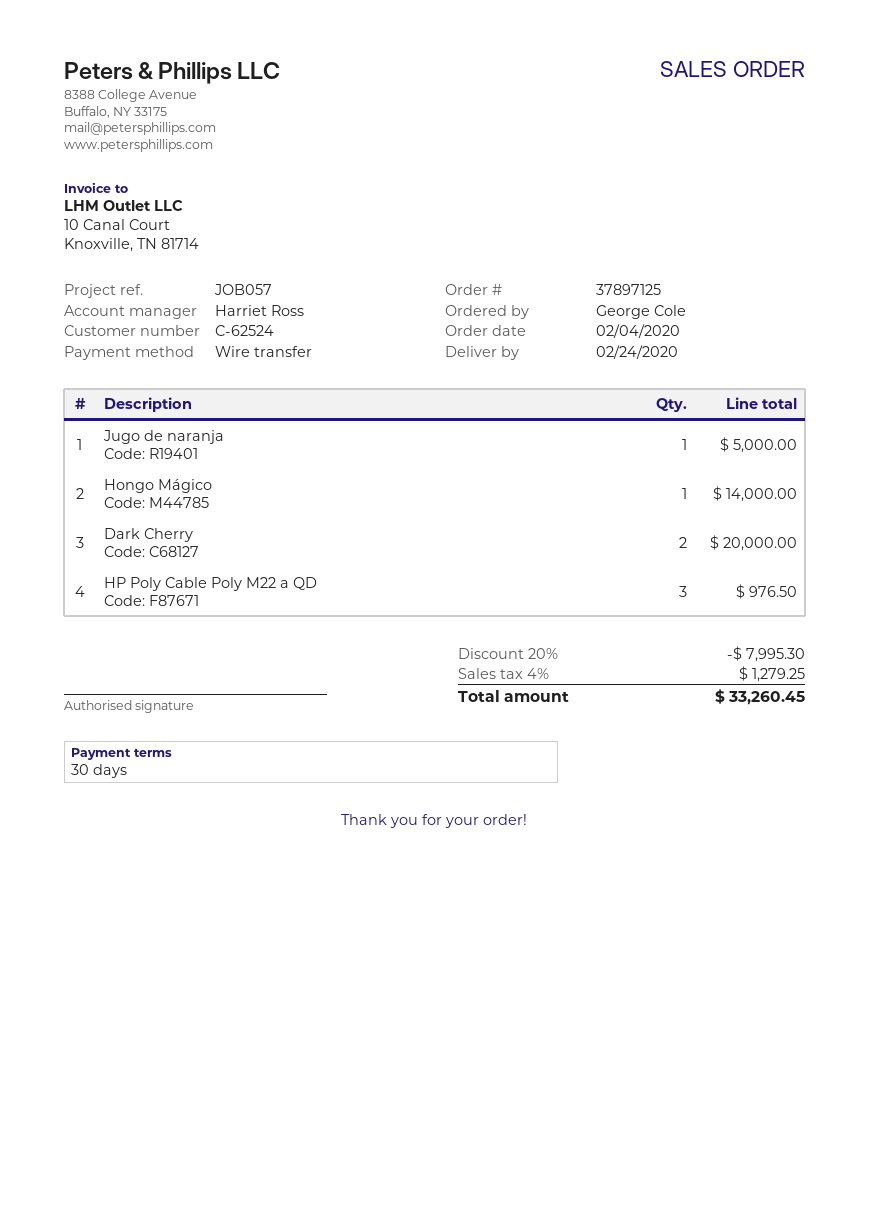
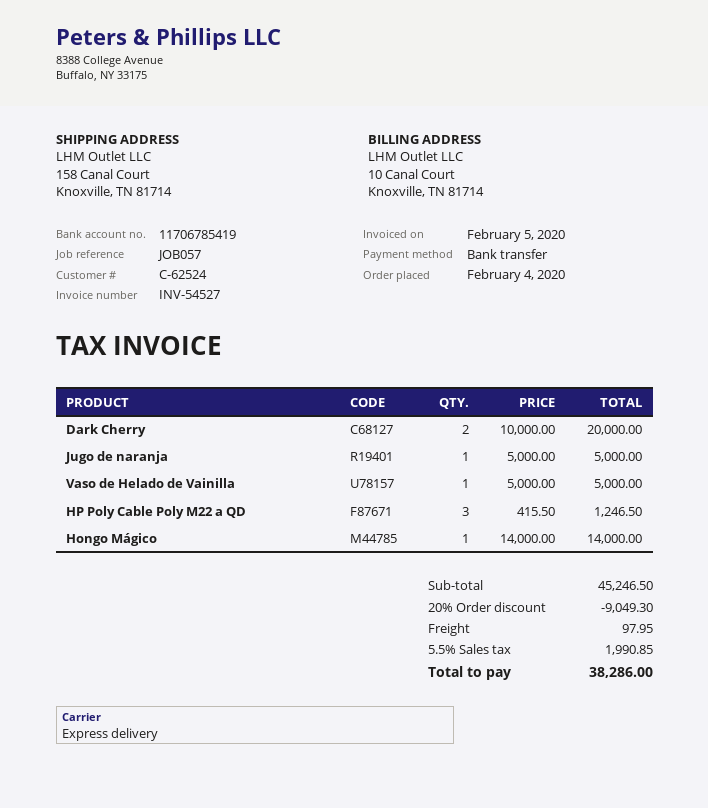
HP Poly Cable Poly M22 a QD: 3 for 976.50 -> 3 for 1246.50
Vaso de Helado de Vainilla: none -> 1 for 5000.00
discount: 20% = 7995.30 -> 20% = 9049.30
shipping: none -> 97.95
tax: 4% = 1279.25 -> 5.5% = 1990.85
total: 33260.45 -> 38286.00

